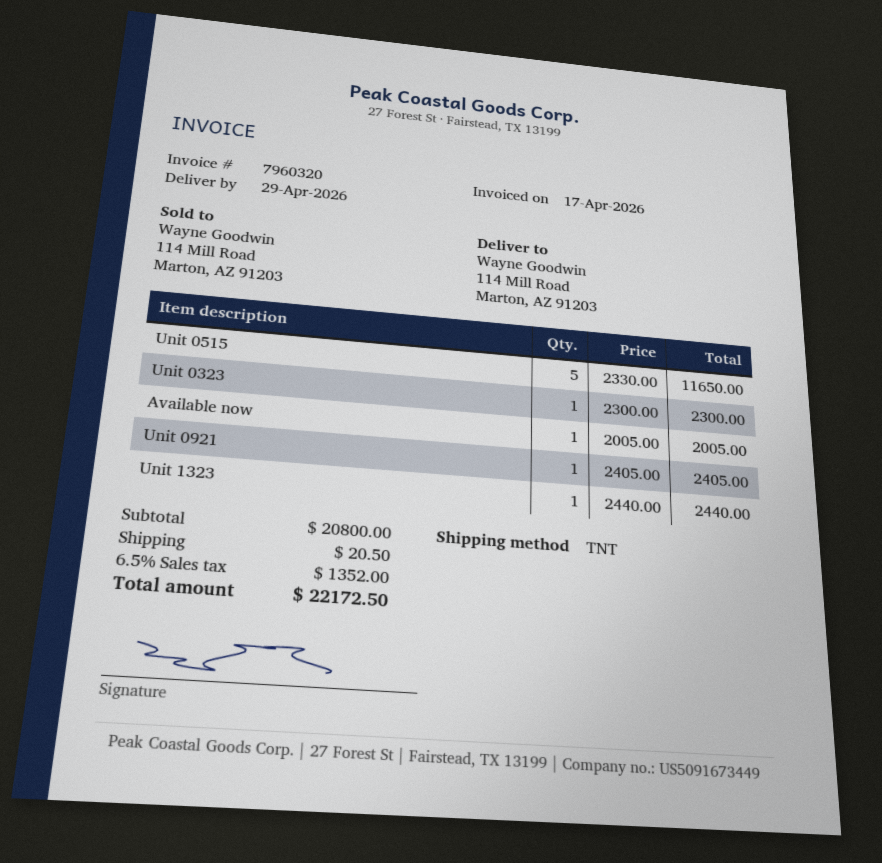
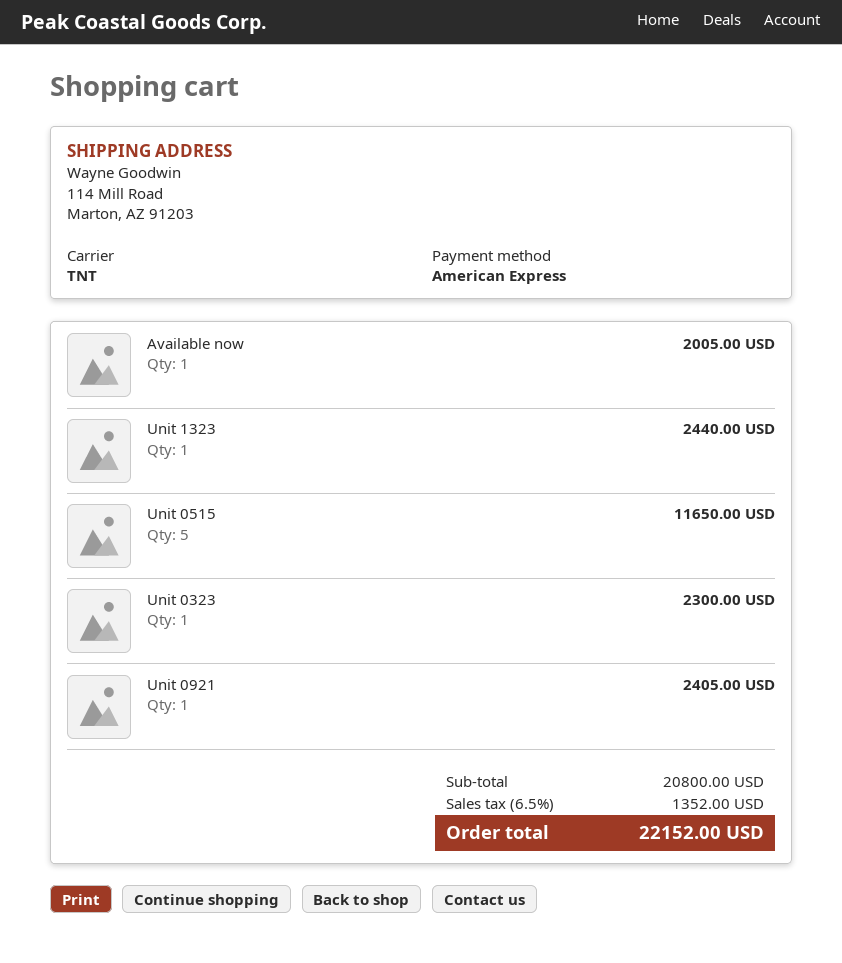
shipping: 20.50 -> none
total: 22172.50 -> 22152.00

